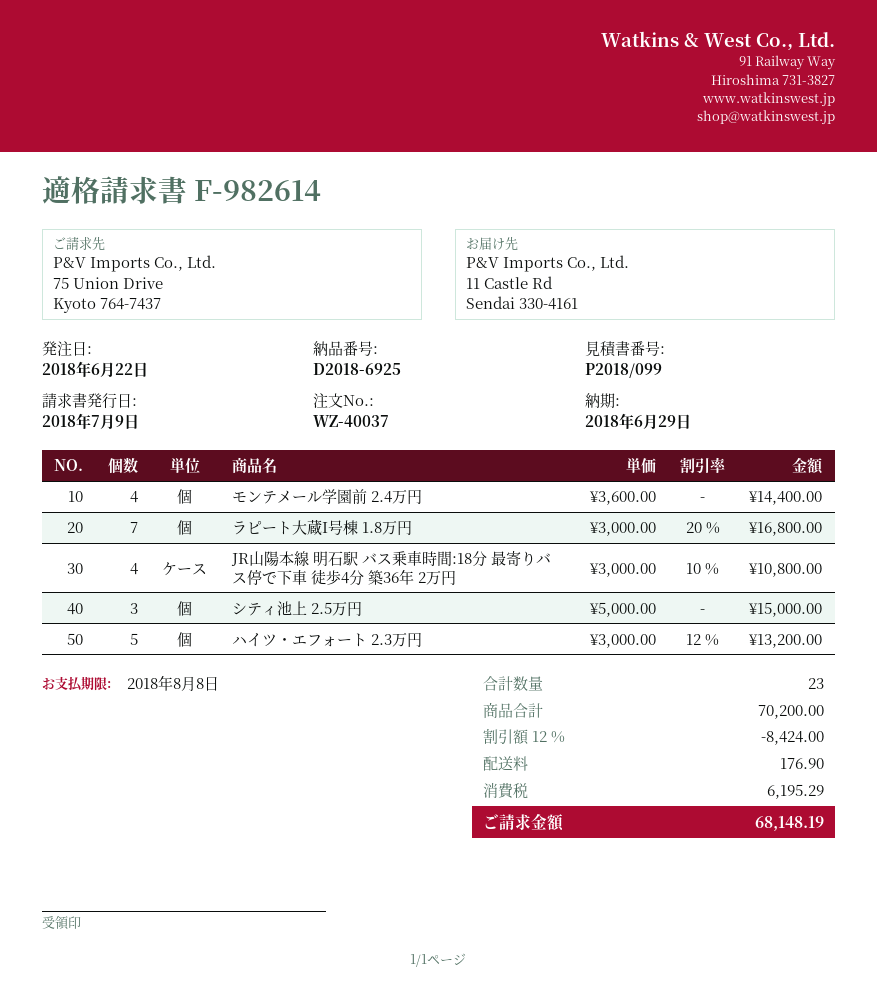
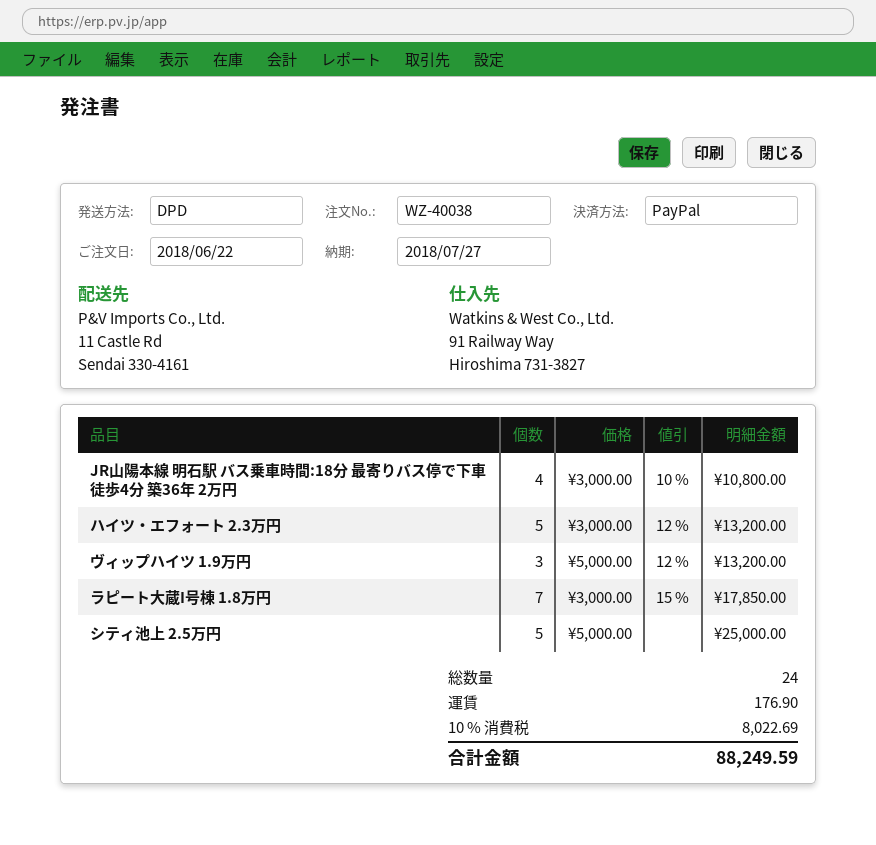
order number: WZ-40037 -> WZ-40038
delivery date: 2018-06-29 -> 2018-07-27
モンテメール学園前 2.4万円: 4 x 3600.00 = 14400.00 -> none
ラピート大蔵I号棟 1.8万円: 7 x 3000.00 - 20% = 16800.00 -> 7 x 3000.00 - 15% = 17850.00
シティ池上 2.5万円: 3 x 5000.00 = 15000.00 -> 5 x 5000.00 = 25000.00
ヴィップハイツ 1.9万円: none -> 3 x 5000.00 - 12% = 13200.00
total quantity: 23 -> 24
discount: 12% = 8424.00 -> none
tax: 6195.29 -> 8022.69
total: 68148.19 -> 88249.59

